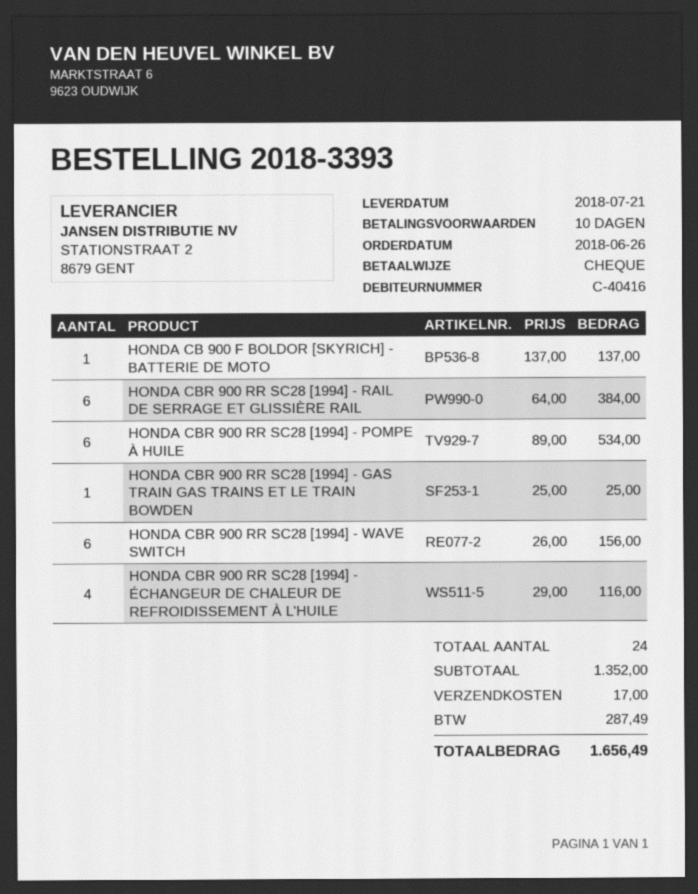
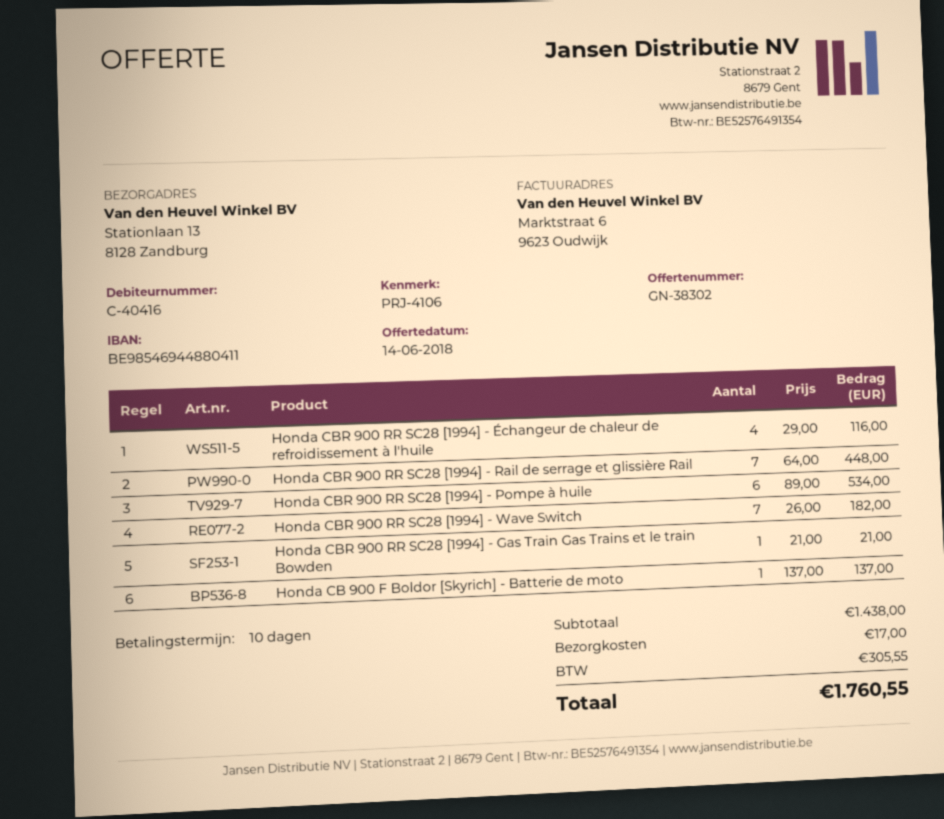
HONDA CBR 900 RR SC28 [1994] - RAIL DE SERRAGE ET GLISSIÈRE RAIL: 6 x 64.00 = 384.00 -> 7 x 64.00 = 448.00
HONDA CBR 900 RR SC28 [1994] - GAS TRAIN GAS TRAINS ET LE TRAIN BOWDEN: 1 x 25.00 = 25.00 -> 1 x 21.00 = 21.00
HONDA CBR 900 RR SC28 [1994] - WAVE SWITCH: 6 x 26.00 = 156.00 -> 7 x 26.00 = 182.00
subtotal: 1352.00 -> 1438.00
tax: 287.49 -> 305.55
total: 1656.49 -> 1760.55

